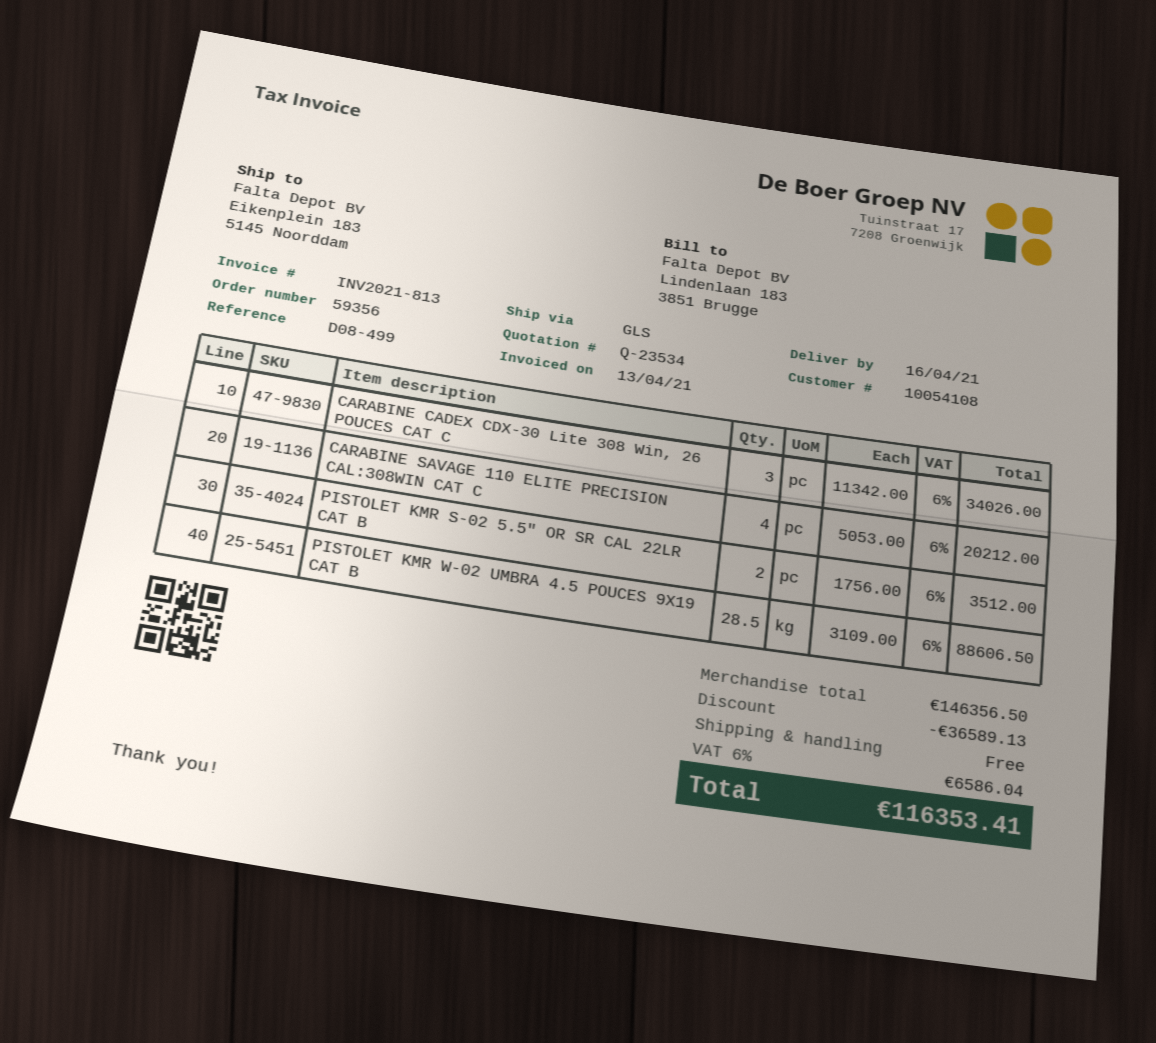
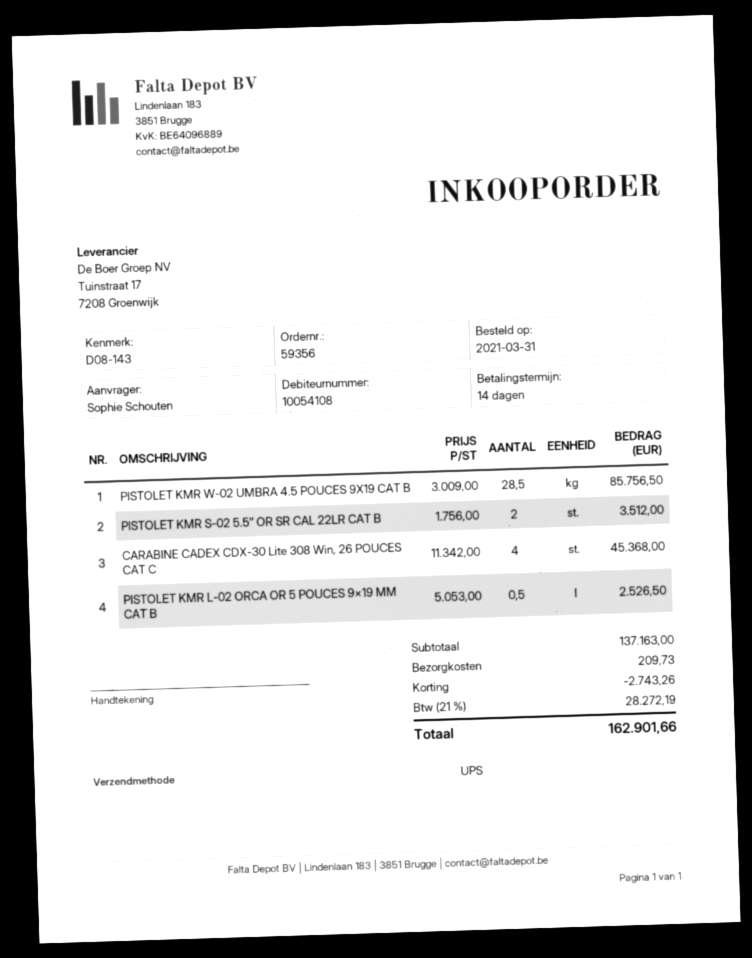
reference: D08-499 -> D08-143
shipping method: GLS -> UPS
CARABINE CADEX CDX-30 Lite 308 Win, 26 POUCES CAT C: 3 x 11342.00 = 34026.00 -> 4 x 11342.00 = 45368.00
CARABINE SAVAGE 110 ELITE PRECISION CAL:308WIN CAT C: 4 x 5053.00 = 20212.00 -> none
PISTOLET KMR W-02 UMBRA 4.5 POUCES 9X19 CAT B: 28.5 x 3109.00 = 88606.50 -> 28.5 x 3009.00 = 85756.50
PISTOLET KMR L-02 ORCA OR 5 POUCES 9×19 MM CAT B: none -> 0.5 x 5053.00 = 2526.50
subtotal: 146356.50 -> 137163.00
discount: 36589.13 -> 2743.26
shipping: 0.00 -> 209.73
tax: 6% = 6586.04 -> 21% = 28272.19
total: 116353.41 -> 162901.66

